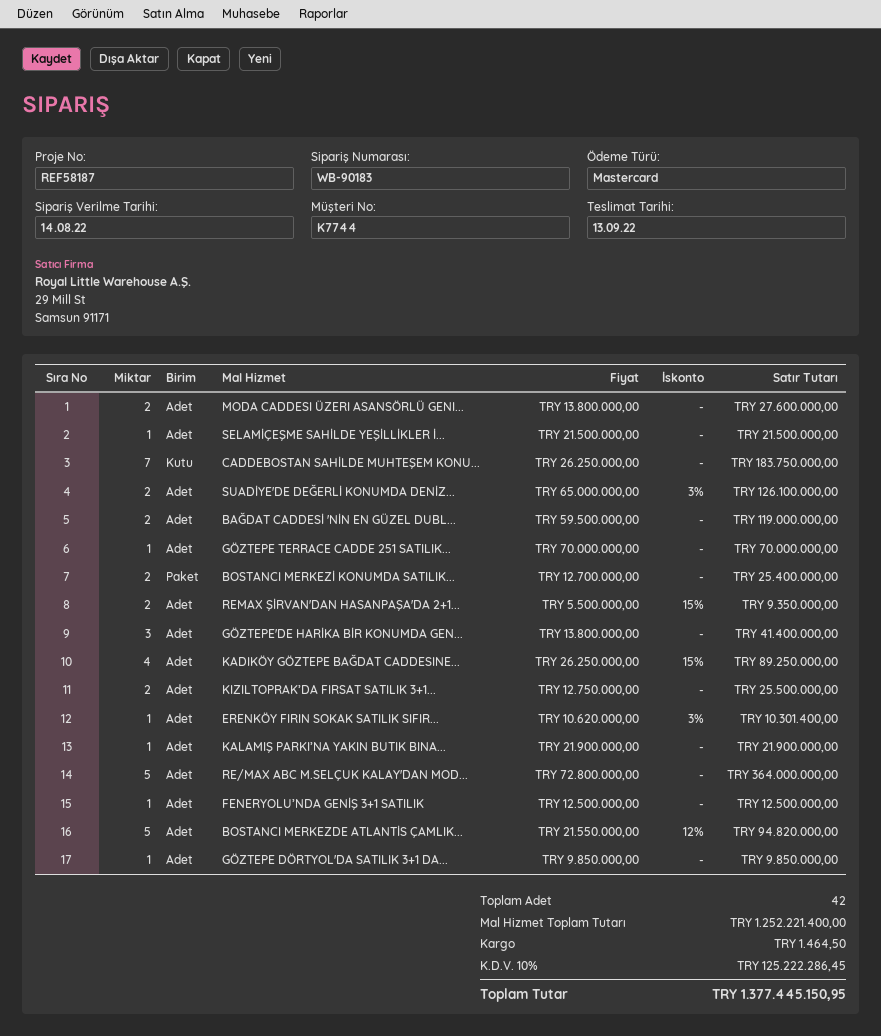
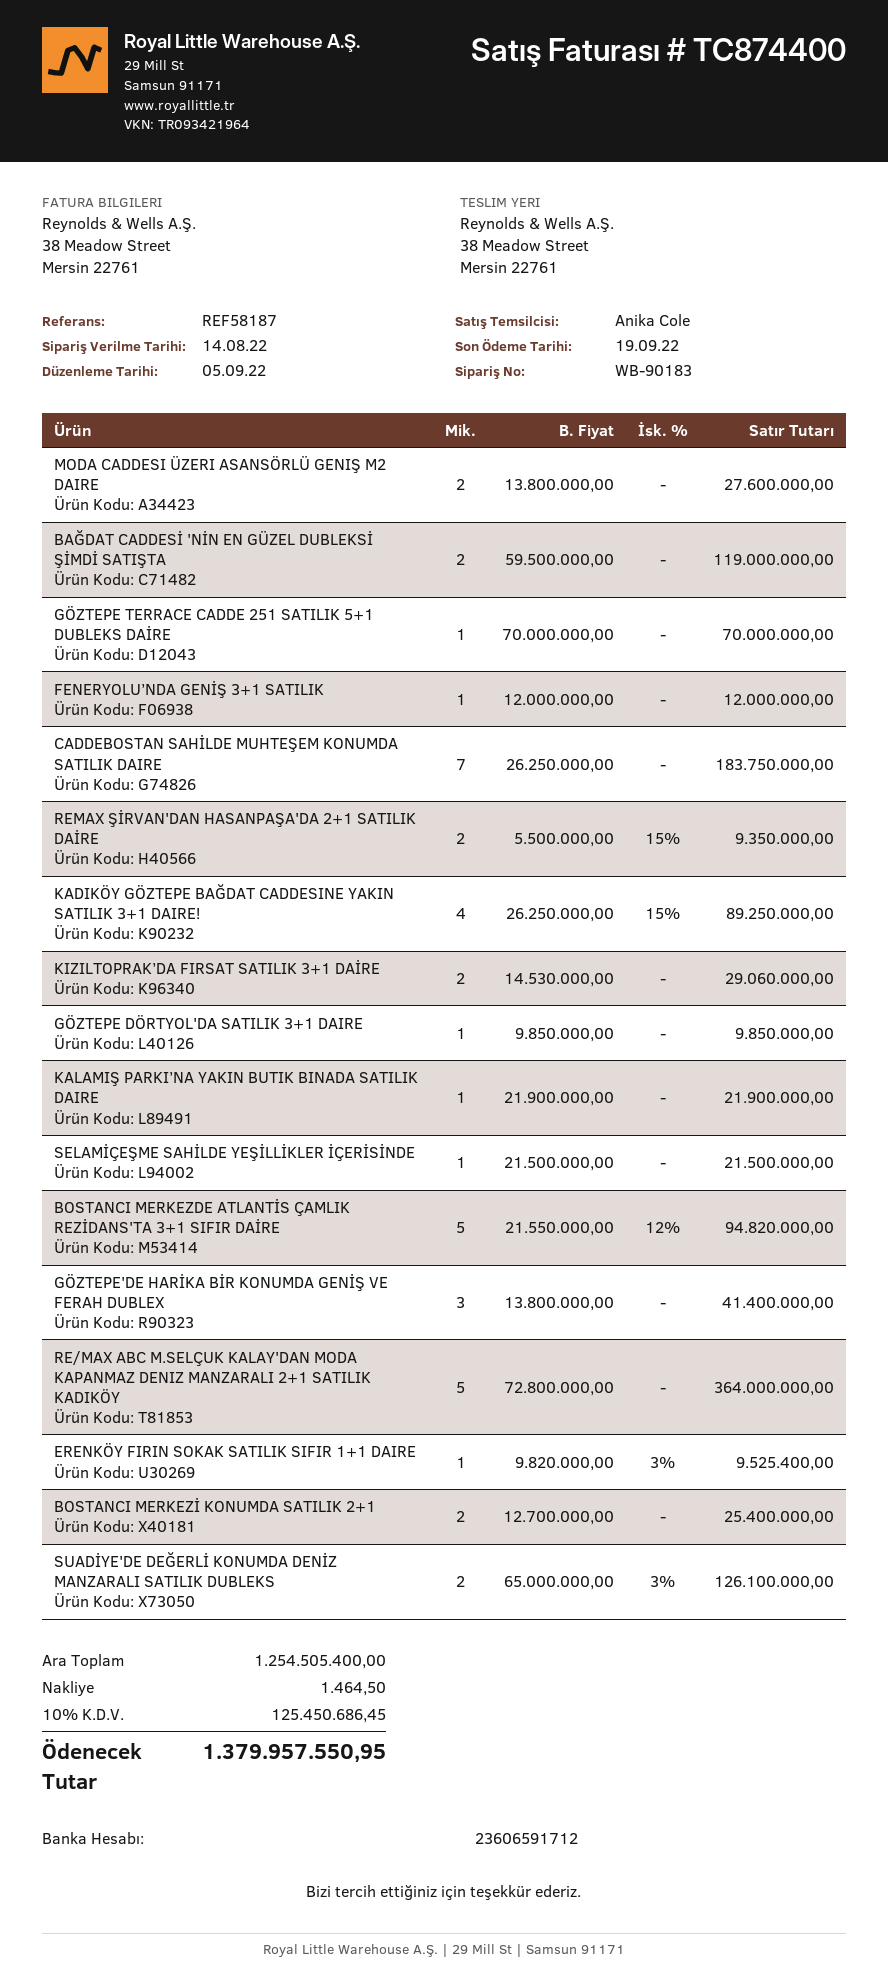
KIZILTOPRAK’DA FIRSAT SATILIK 3+1...: 2 x 12750000.00 = 25500000.00 -> 2 x 14530000.00 = 29060000.00
ERENKÖY FIRIN SOKAK SATILIK SIFIR...: 1 x 10620000.00 - 3% = 10301400.00 -> 1 x 9820000.00 - 3% = 9525400.00
FENERYOLU’NDA GENİŞ 3+1 SATILIK: 1 x 12500000.00 = 12500000.00 -> 1 x 12000000.00 = 12000000.00
subtotal: 1252221400.00 -> 1254505400.00
tax: 10% = 125222286.45 -> 10% = 125450686.45
total: 1377445150.95 -> 1379957550.95

